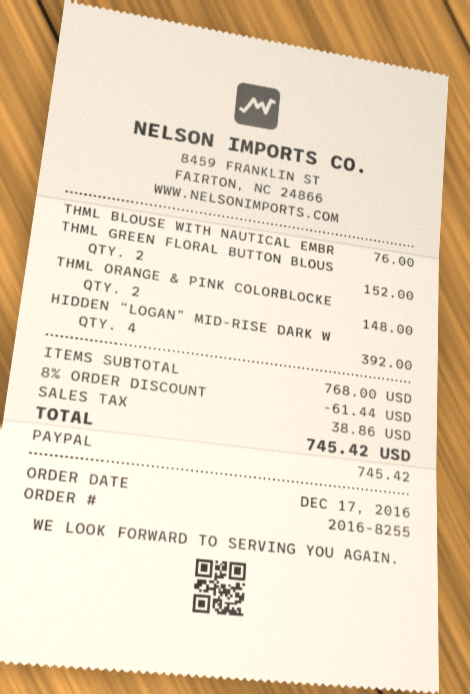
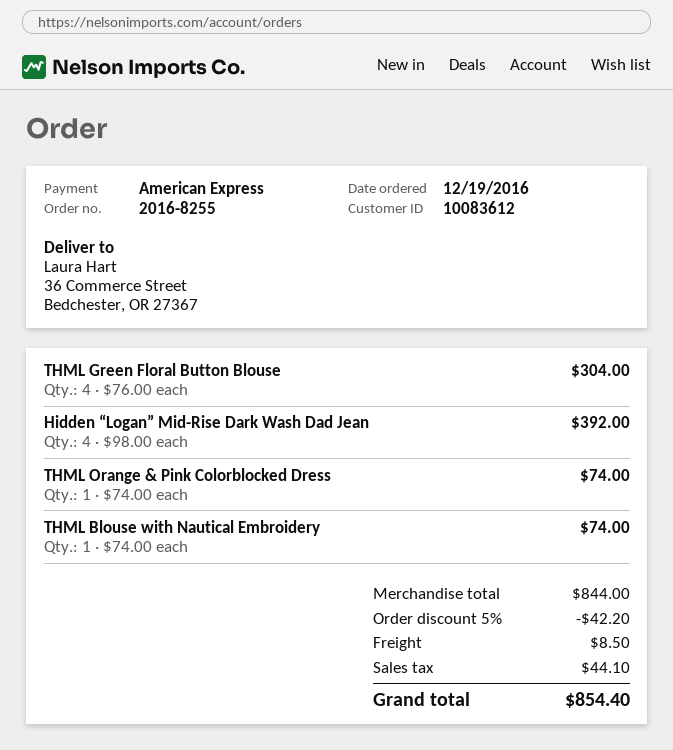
order date: 2016-12-17 -> 2016-12-19
payment method: PayPal -> American Express
THML BLOUSE WITH NAUTICAL EMBR: 1 for 76.00 -> 1 for 74.00
THML GREEN FLORAL BUTTON BLOUS: 2 for 152.00 -> 4 for 304.00
THML ORANGE & PINK COLORBLOCKE: 2 for 148.00 -> 1 for 74.00
subtotal: 768.00 -> 844.00
discount: 8% = 61.44 -> 5% = 42.20
shipping: none -> 8.50
tax: 38.86 -> 44.10
total: 745.42 -> 854.40

